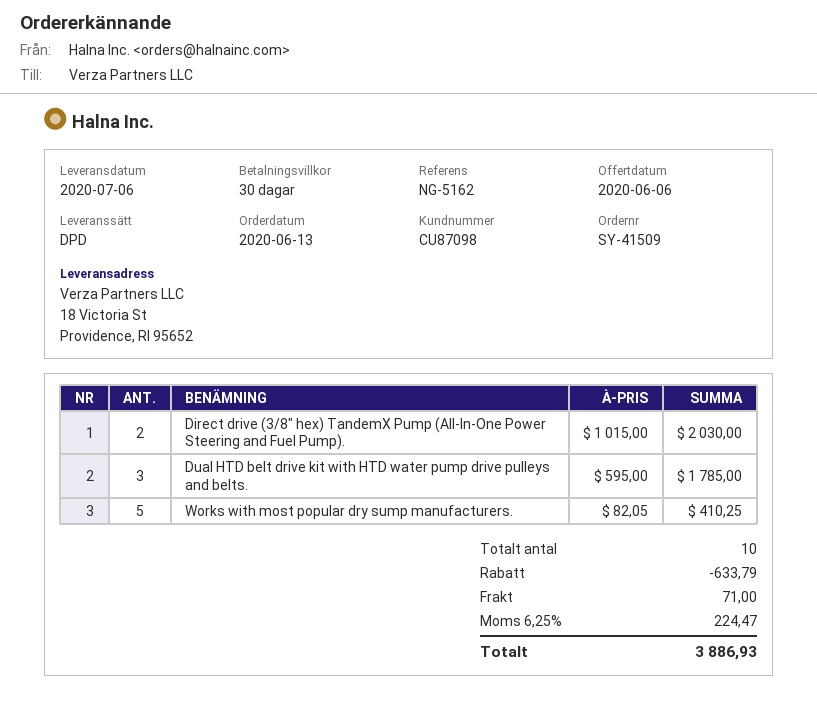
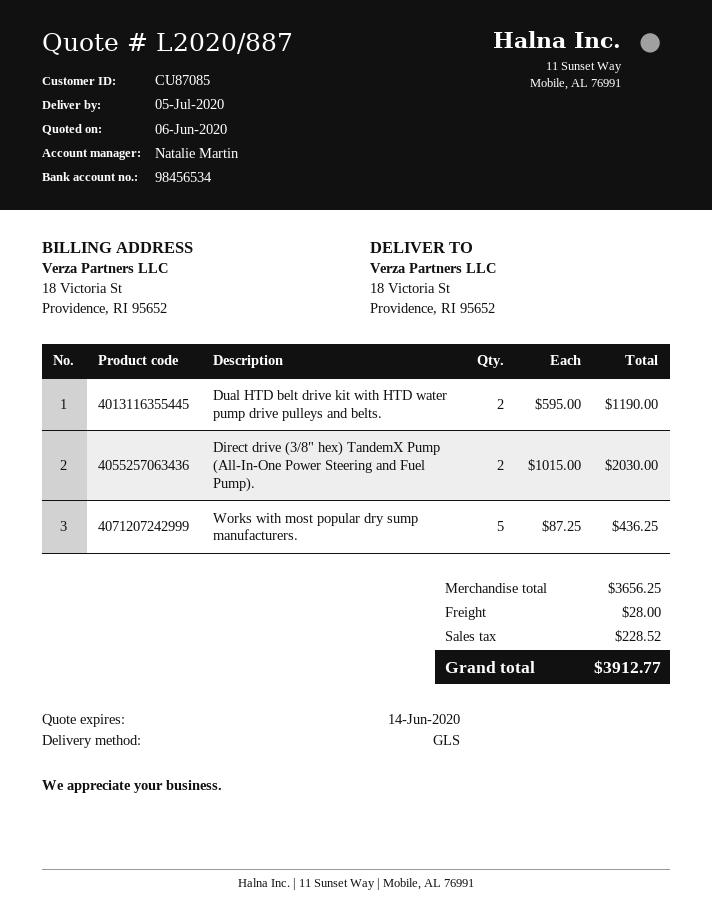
delivery date: 2020-07-06 -> 2020-07-05
customer number: CU87098 -> CU87085
shipping method: DPD -> GLS
Dual HTD belt drive kit with HTD water pump drive pulleys and belts.: 3 x 595.00 = 1785.00 -> 2 x 595.00 = 1190.00
Works with most popular dry sump manufacturers.: 5 x 82.05 = 410.25 -> 5 x 87.25 = 436.25
discount: 633.79 -> none
shipping: 71.00 -> 28.00
tax: 224.47 -> 228.52
total: 3886.93 -> 3912.77

